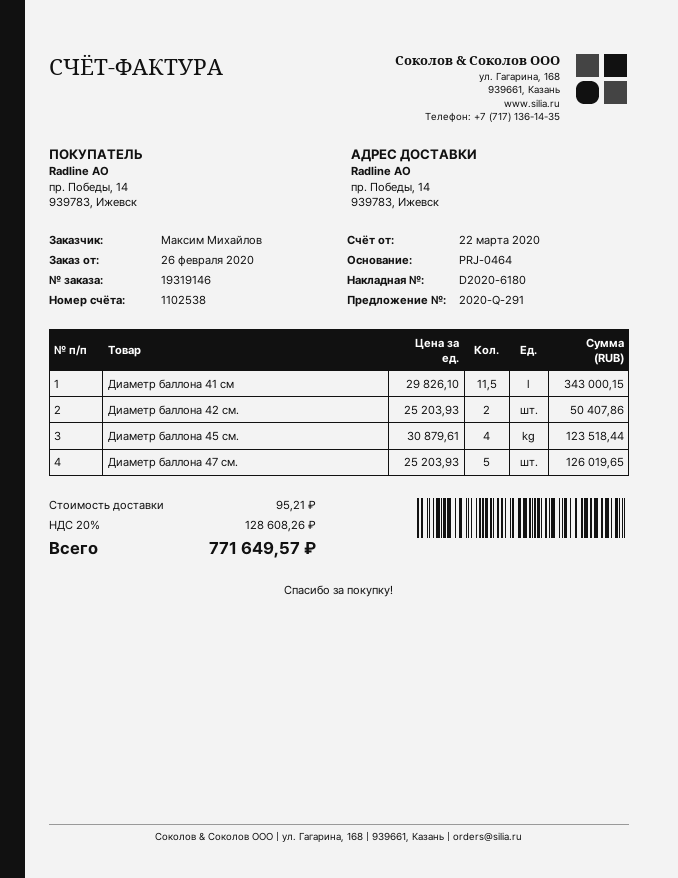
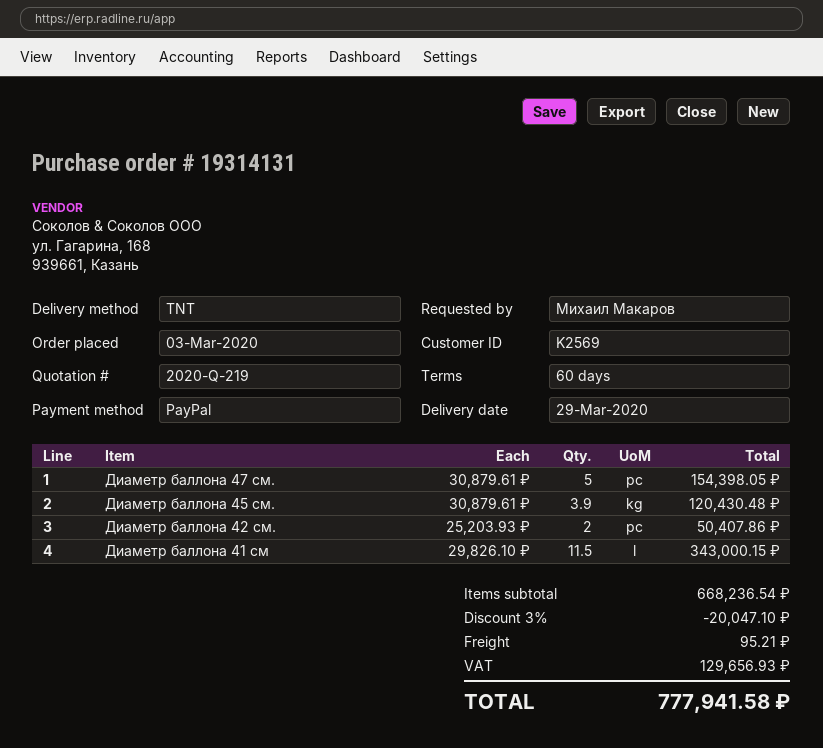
quote number: 2020-Q-291 -> 2020-Q-219
order number: 19319146 -> 19314131
order date: 2020-02-26 -> 2020-03-03
ordered by: Максим Михайлов -> Михаил Макаров
Диаметр баллона 45 см.: 4 x 30879.61 = 123518.44 -> 3.9 x 30879.61 = 120430.48
Диаметр баллона 47 см.: 5 x 25203.93 = 126019.65 -> 5 x 30879.61 = 154398.05
discount: none -> 3% = 20047.10
tax: 128608.26 -> 129656.93
total: 771649.57 -> 777941.58

